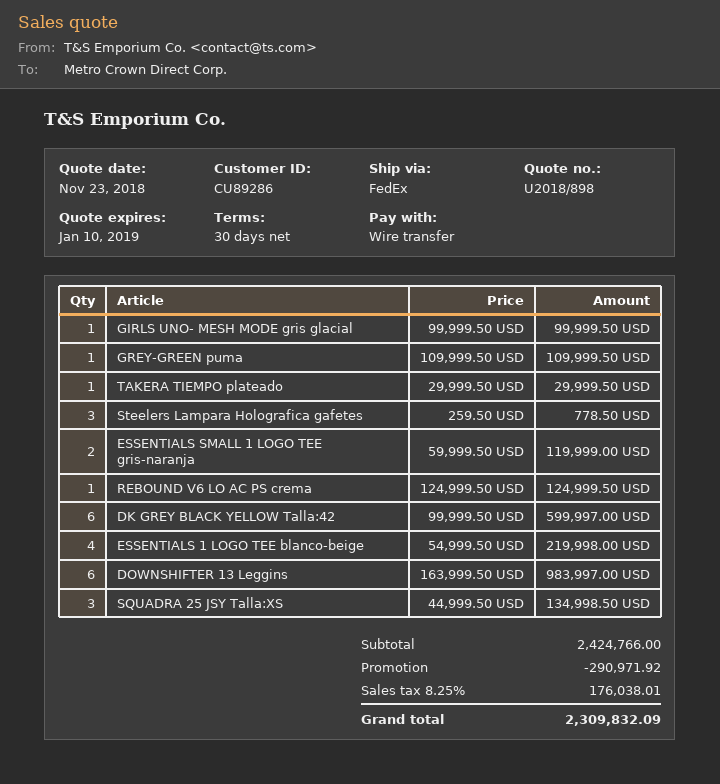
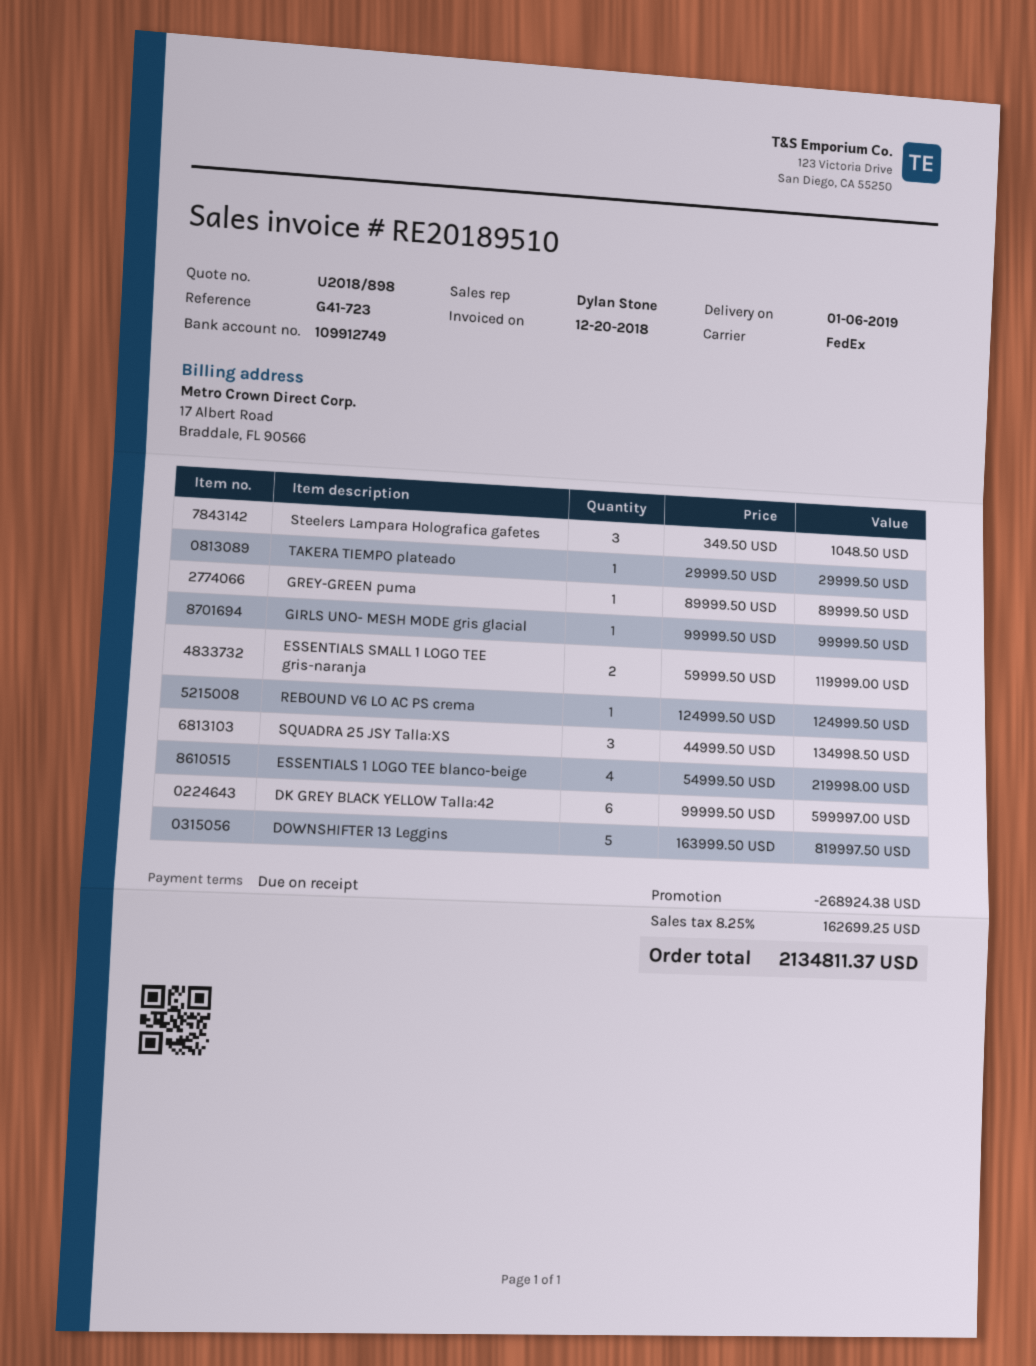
payment terms: 30 days -> on receipt
GREY-GREEN puma: 1 x 109999.50 = 109999.50 -> 1 x 89999.50 = 89999.50
Steelers Lampara Holografica gafetes: 3 x 259.50 = 778.50 -> 3 x 349.50 = 1048.50
DOWNSHIFTER 13 Leggins: 6 x 163999.50 = 983997.00 -> 5 x 163999.50 = 819997.50
discount: 290971.92 -> 268924.38
tax: 8.25% = 176038.01 -> 8.25% = 162699.25
total: 2309832.09 -> 2134811.37

